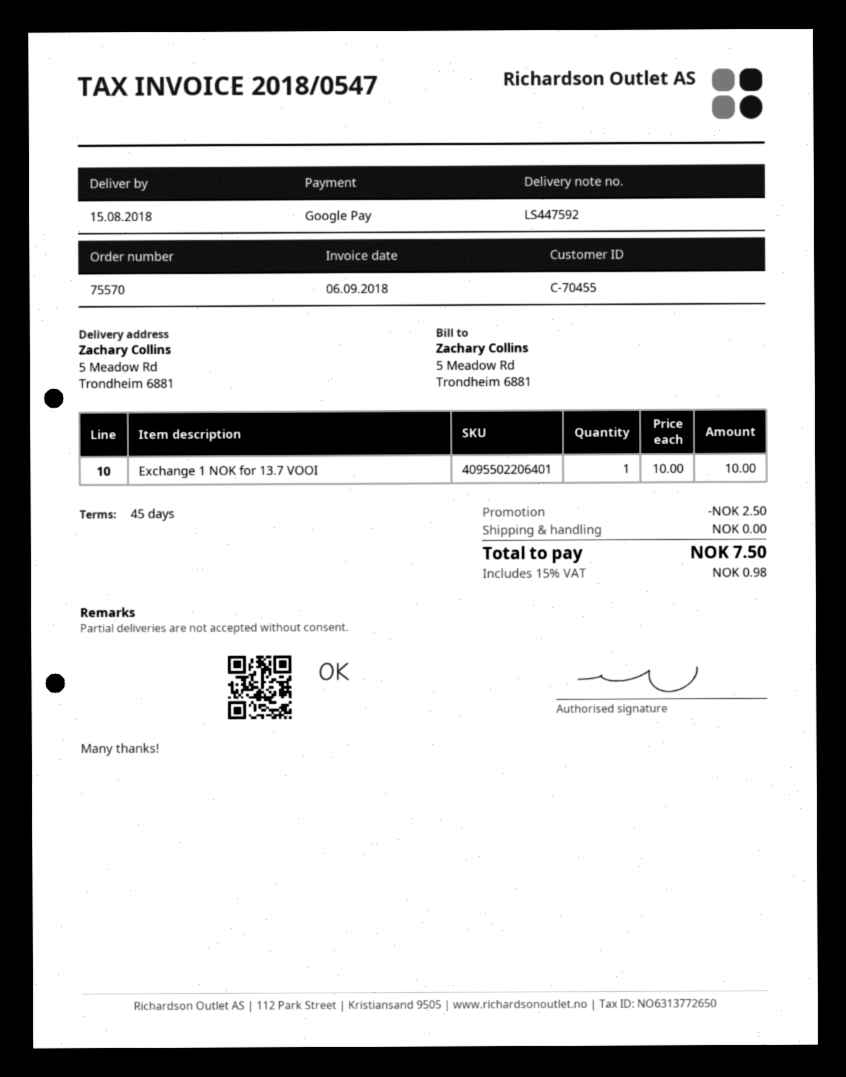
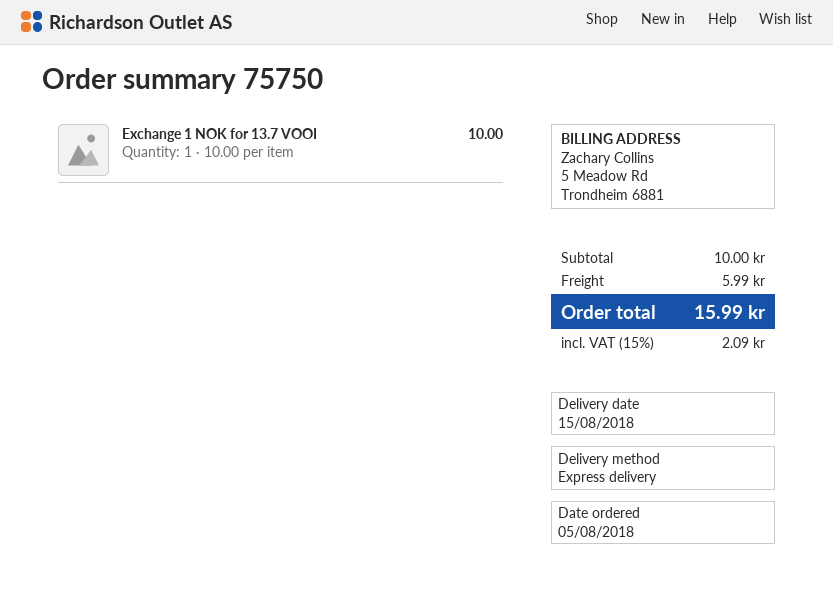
order number: 75570 -> 75750
discount: 2.50 -> none
shipping: 0.00 -> 5.99
tax: 15% = 0.98 -> 15% = 2.09
total: 7.50 -> 15.99

